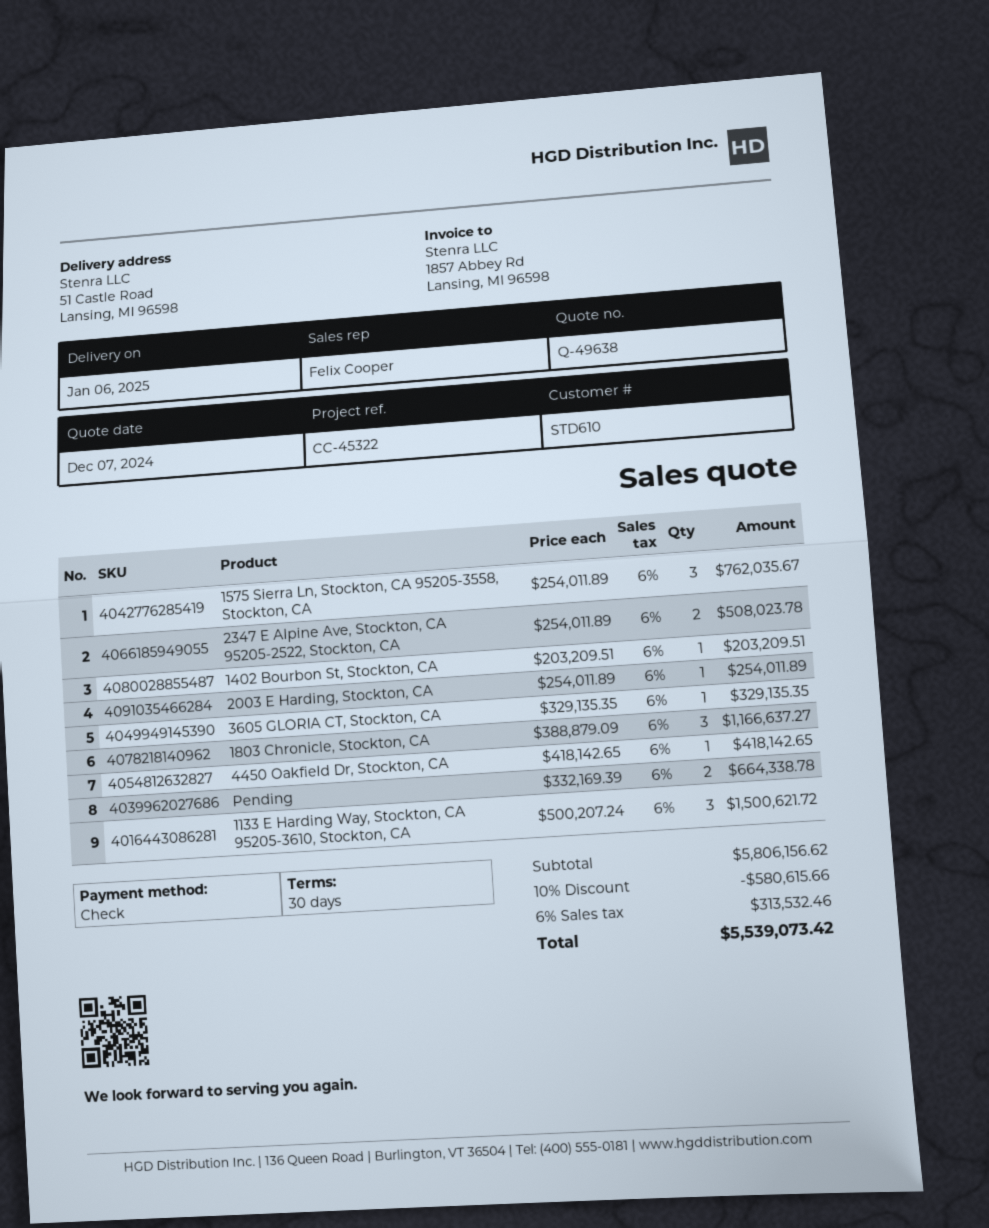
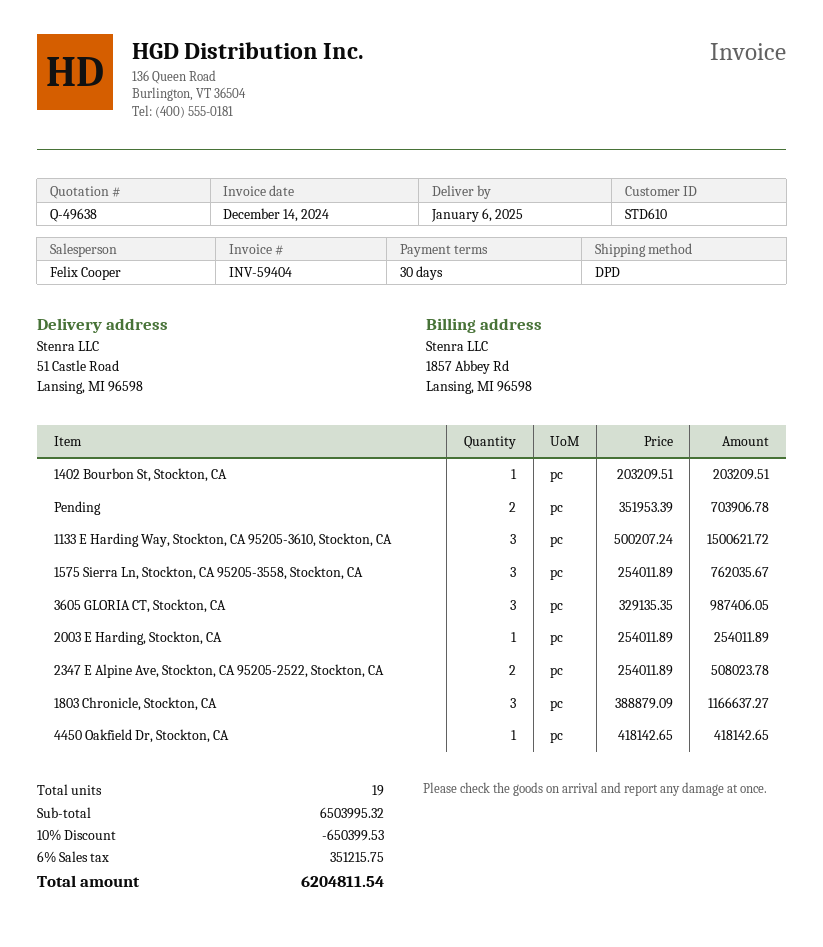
3605 GLORIA CT, Stockton, CA: 1 x 329135.35 = 329135.35 -> 3 x 329135.35 = 987406.05
Pending: 2 x 332169.39 = 664338.78 -> 2 x 351953.39 = 703906.78
subtotal: 5806156.62 -> 6503995.32
discount: 10% = 580615.66 -> 10% = 650399.53
tax: 6% = 313532.46 -> 6% = 351215.75
total: 5539073.42 -> 6204811.54

